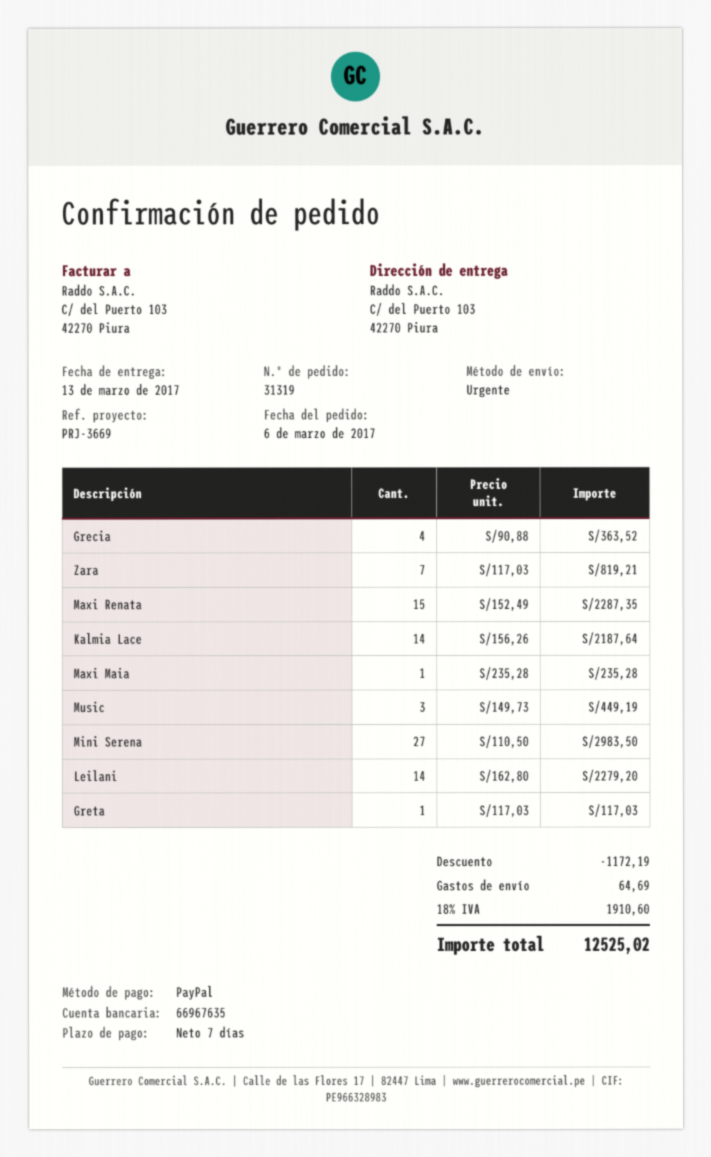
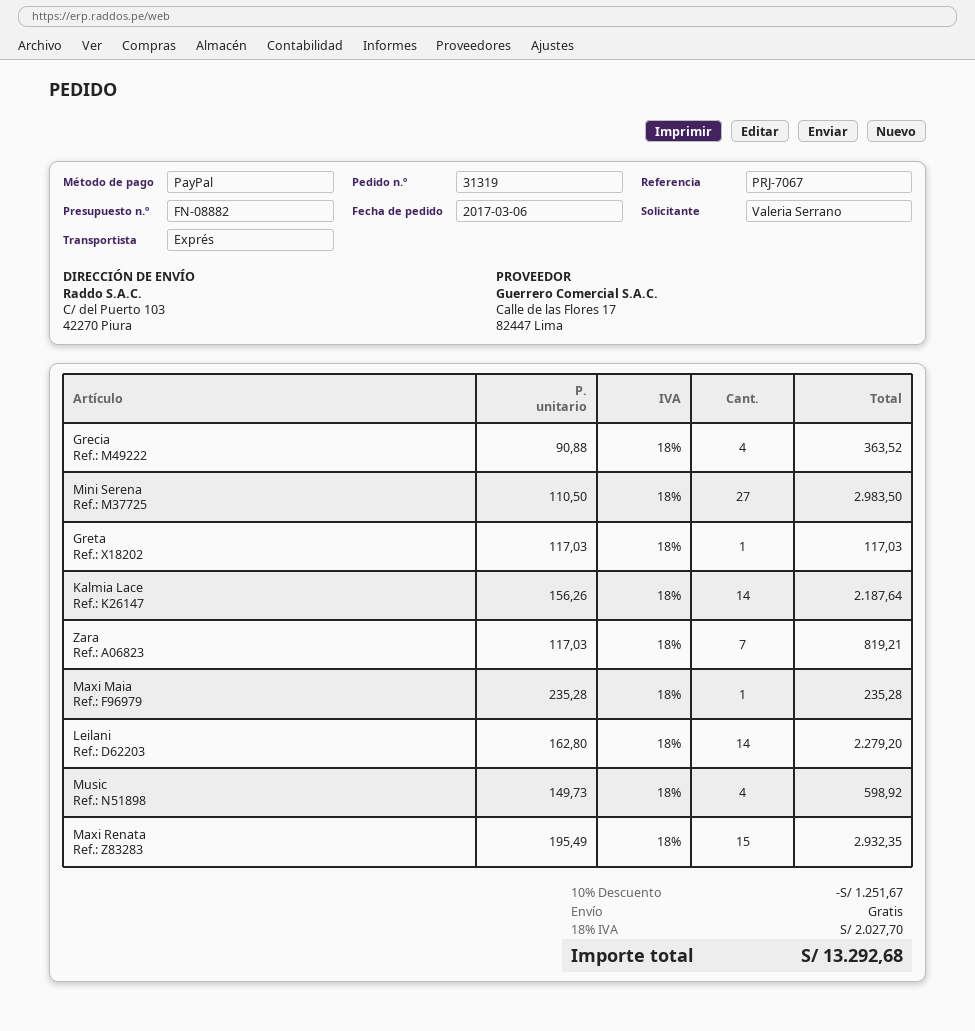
reference: PRJ-3669 -> PRJ-7067
Maxi Renata: 15 x 152.49 = 2287.35 -> 15 x 195.49 = 2932.35
Music: 3 x 149.73 = 449.19 -> 4 x 149.73 = 598.92
discount: 1172.19 -> 1251.67
shipping: 64.69 -> 0.00
tax: 18% = 1910.60 -> 18% = 2027.70
total: 12525.02 -> 13292.68

